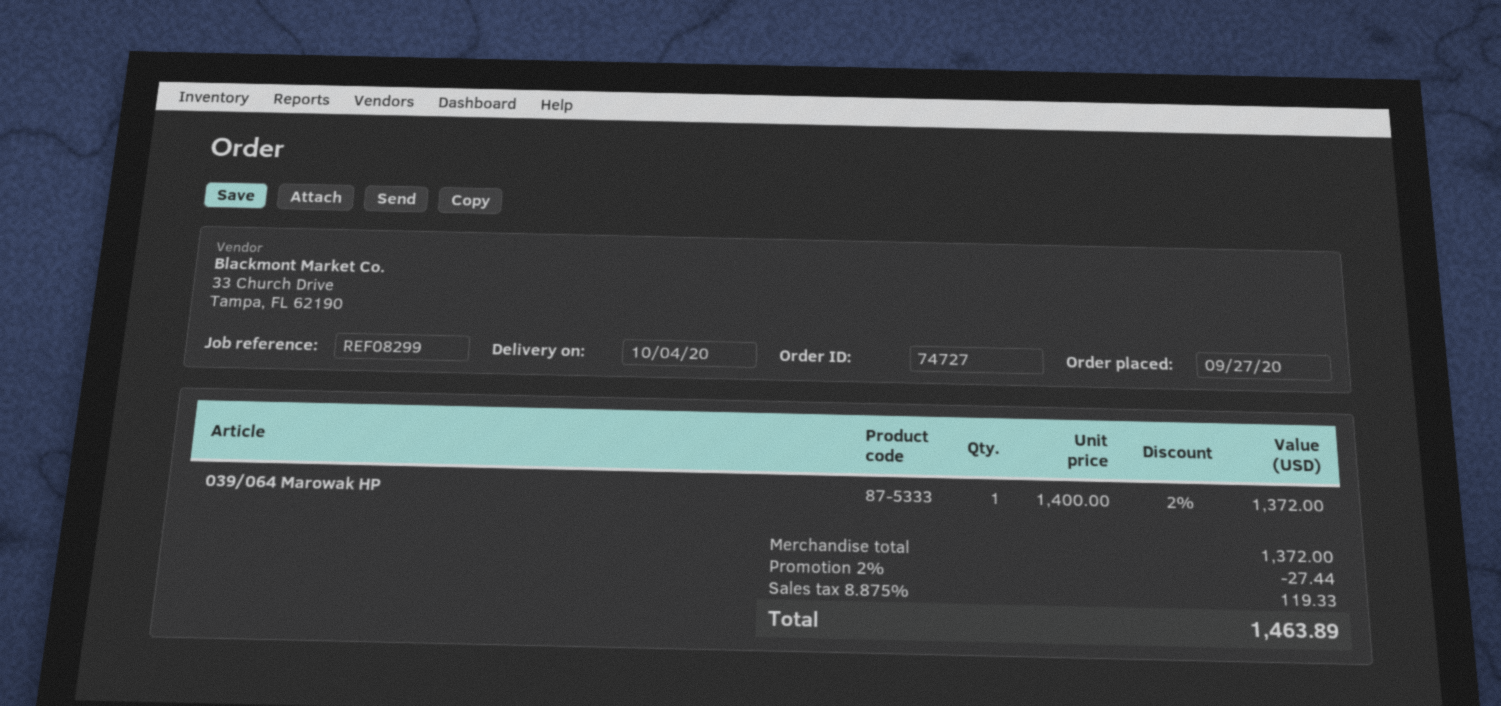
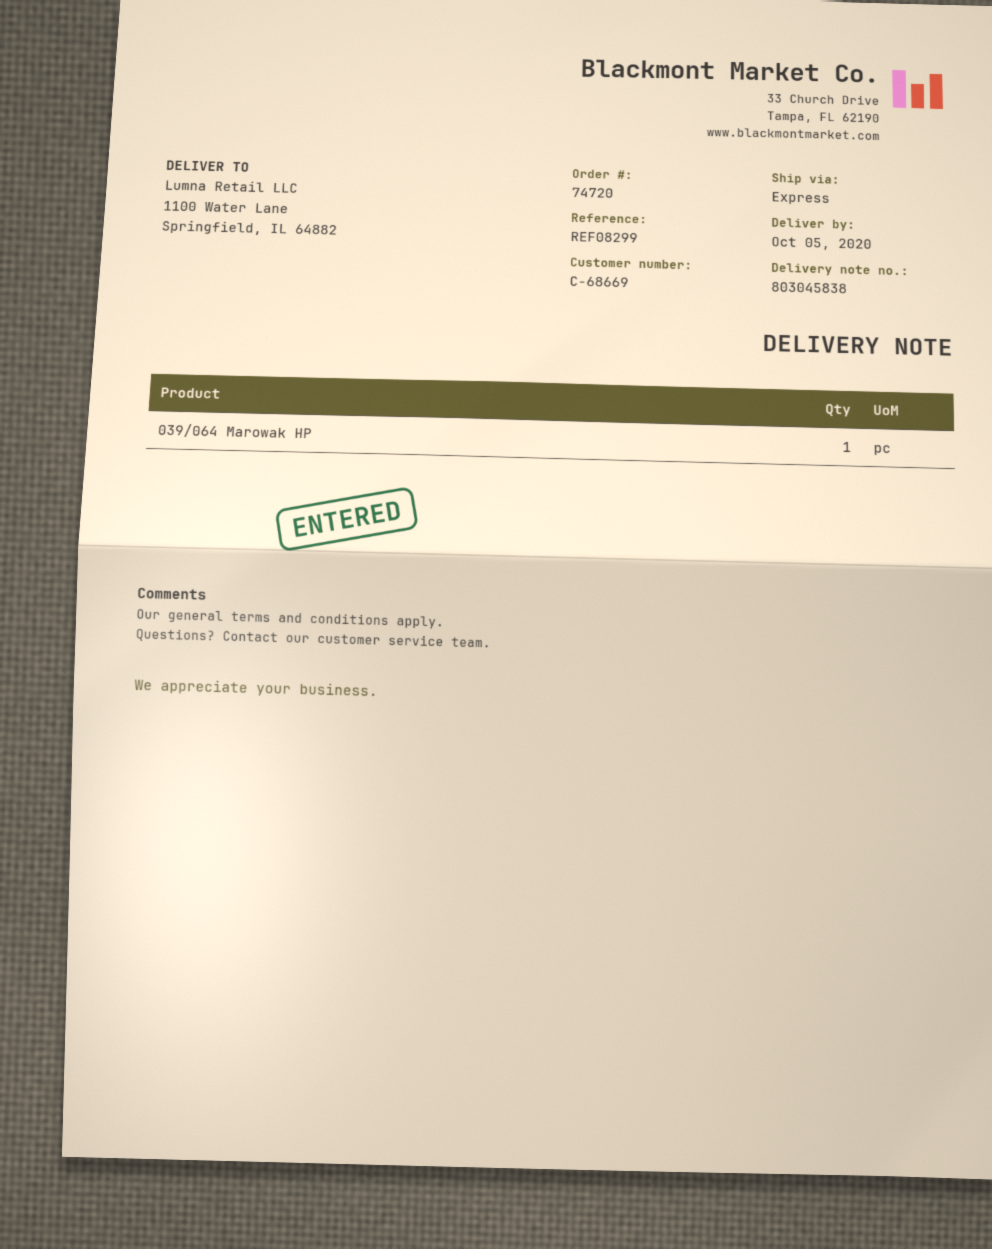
order number: 74727 -> 74720
delivery date: 2020-10-04 -> 2020-10-05

